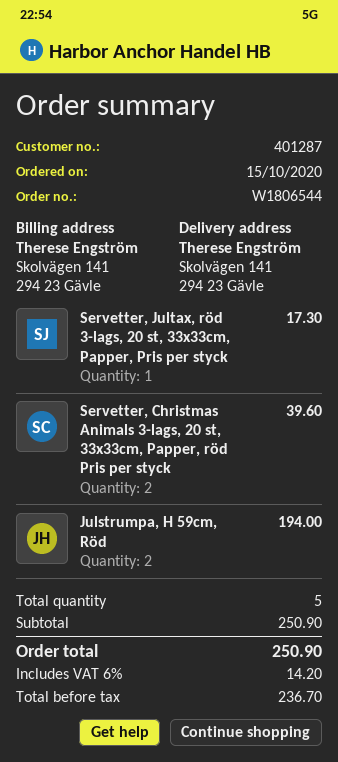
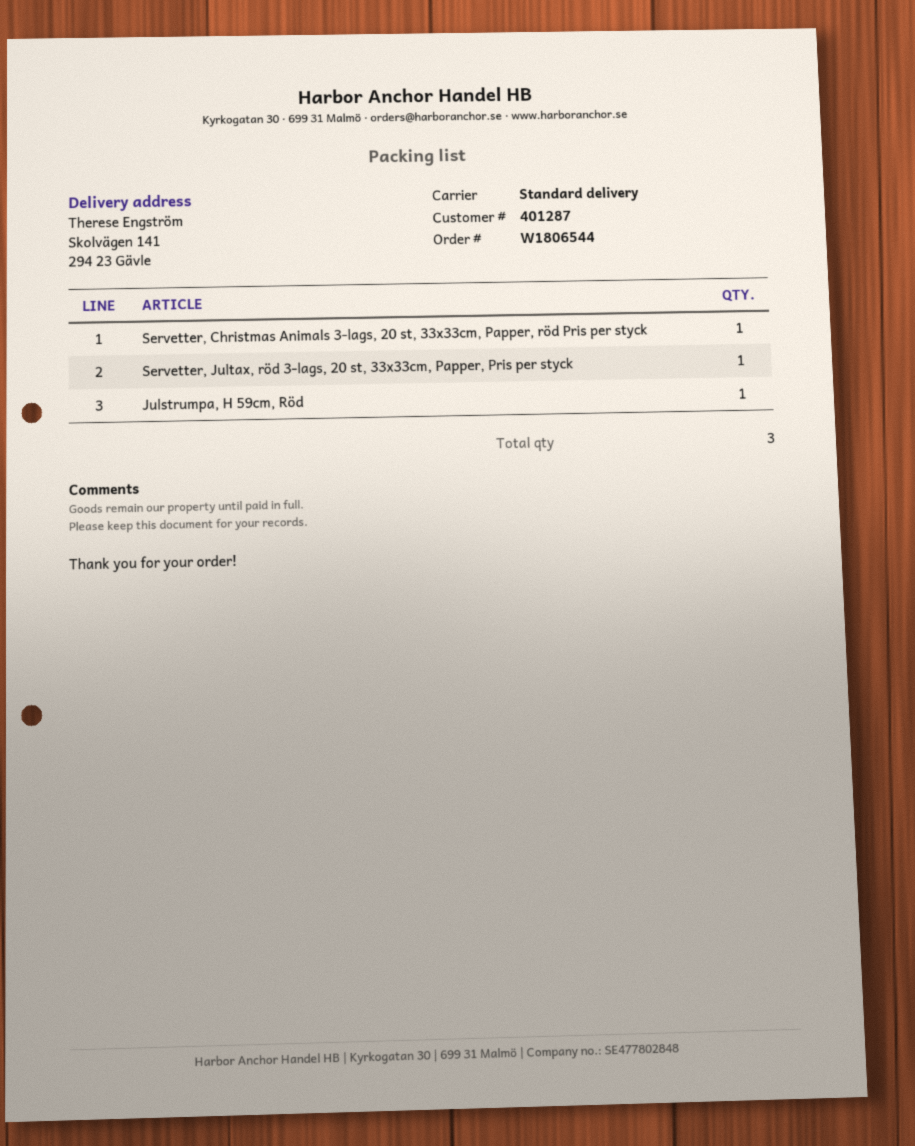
Servetter, Christmas Animals 3-lags, 20 st, 33x33cm, Papper, röd Pris per styck: 2 -> 1
Julstrumpa, H 59cm, Röd: 2 -> 1
total quantity: 5 -> 3

